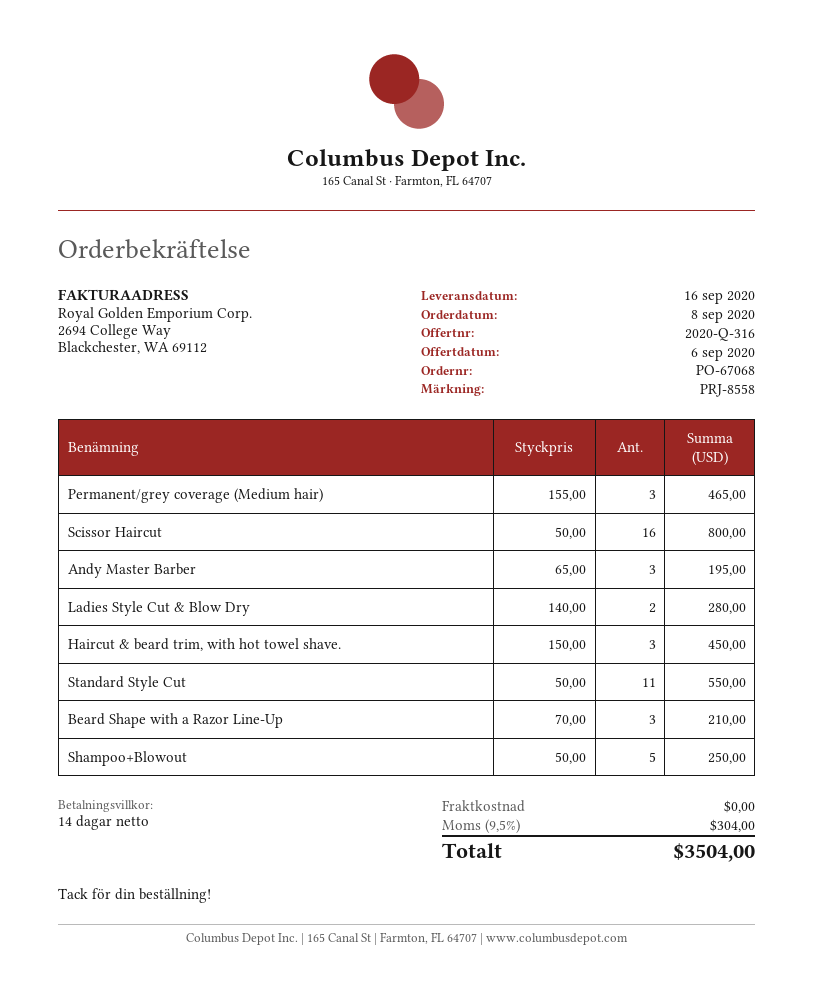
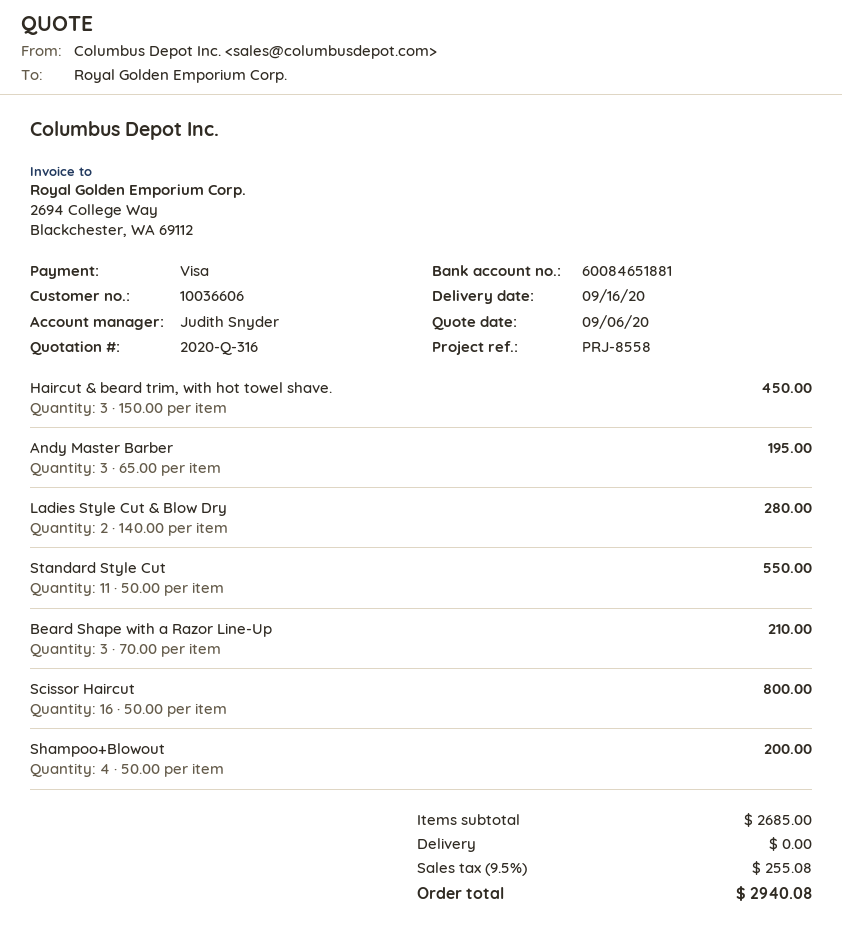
Permanent/grey coverage (Medium hair): 3 x 155.00 = 465.00 -> none
Shampoo+Blowout: 5 x 50.00 = 250.00 -> 4 x 50.00 = 200.00
tax: 9.5% = 304.00 -> 9.5% = 255.08
total: 3504.00 -> 2940.08

